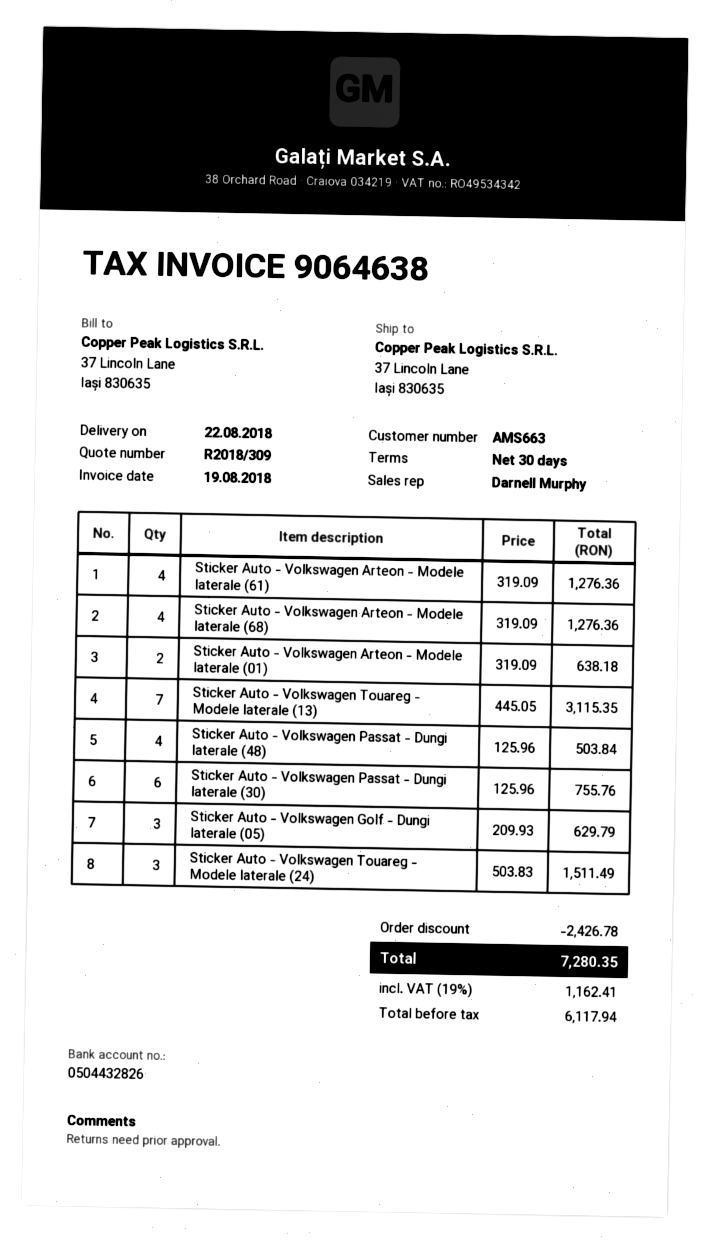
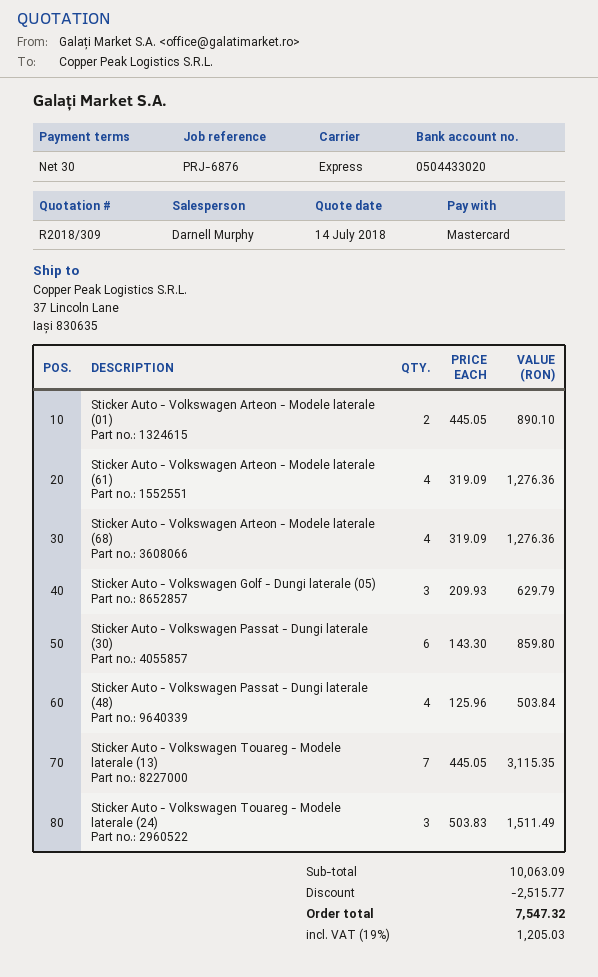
bank account: 0504432826 -> 0504433020
Sticker Auto - Volkswagen Arteon - Modele laterale (01): 2 x 319.09 = 638.18 -> 2 x 445.05 = 890.10
Sticker Auto - Volkswagen Passat - Dungi laterale (30): 6 x 125.96 = 755.76 -> 6 x 143.30 = 859.80
discount: 2426.78 -> 2515.77
tax: 19% = 1162.41 -> 19% = 1205.03
total: 7280.35 -> 7547.32

